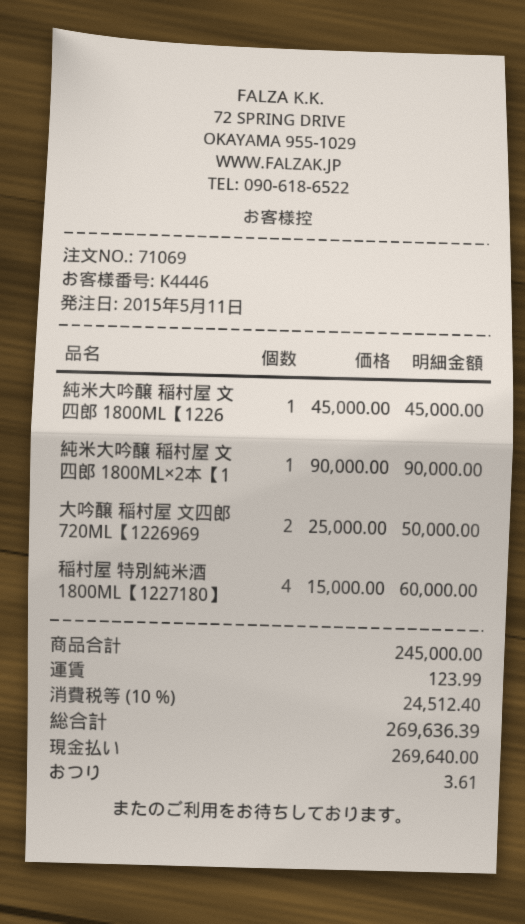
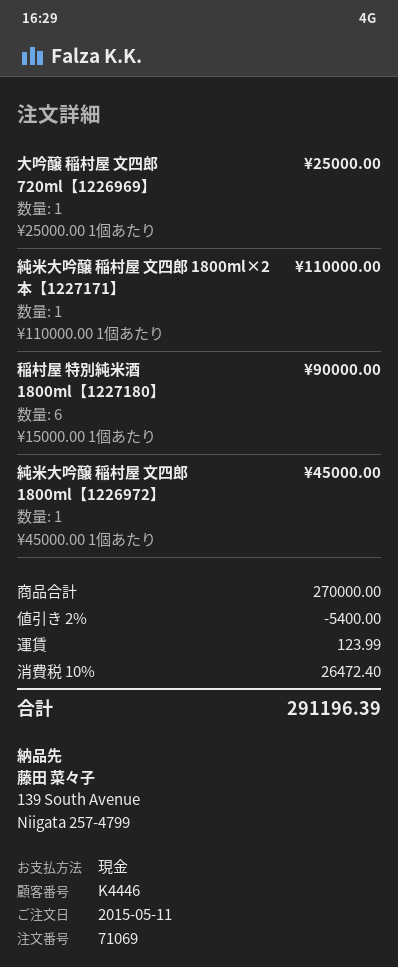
純米大吟醸 稲村屋 文四郎 1800ML×2本【1: 1 x 90000.00 = 90000.00 -> 1 x 110000.00 = 110000.00
大吟醸 稲村屋 文四郎 720ML【1226969: 2 x 25000.00 = 50000.00 -> 1 x 25000.00 = 25000.00
稲村屋 特別純米酒 1800ML【1227180】: 4 x 15000.00 = 60000.00 -> 6 x 15000.00 = 90000.00
subtotal: 245000.00 -> 270000.00
discount: none -> 2% = 5400.00
tax: 10% = 24512.40 -> 10% = 26472.40
total: 269636.39 -> 291196.39

